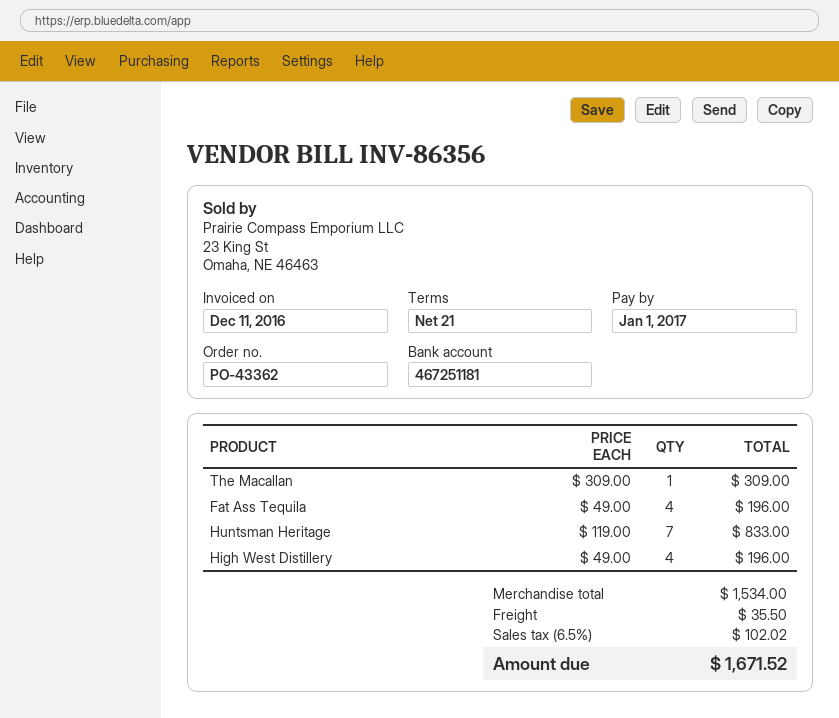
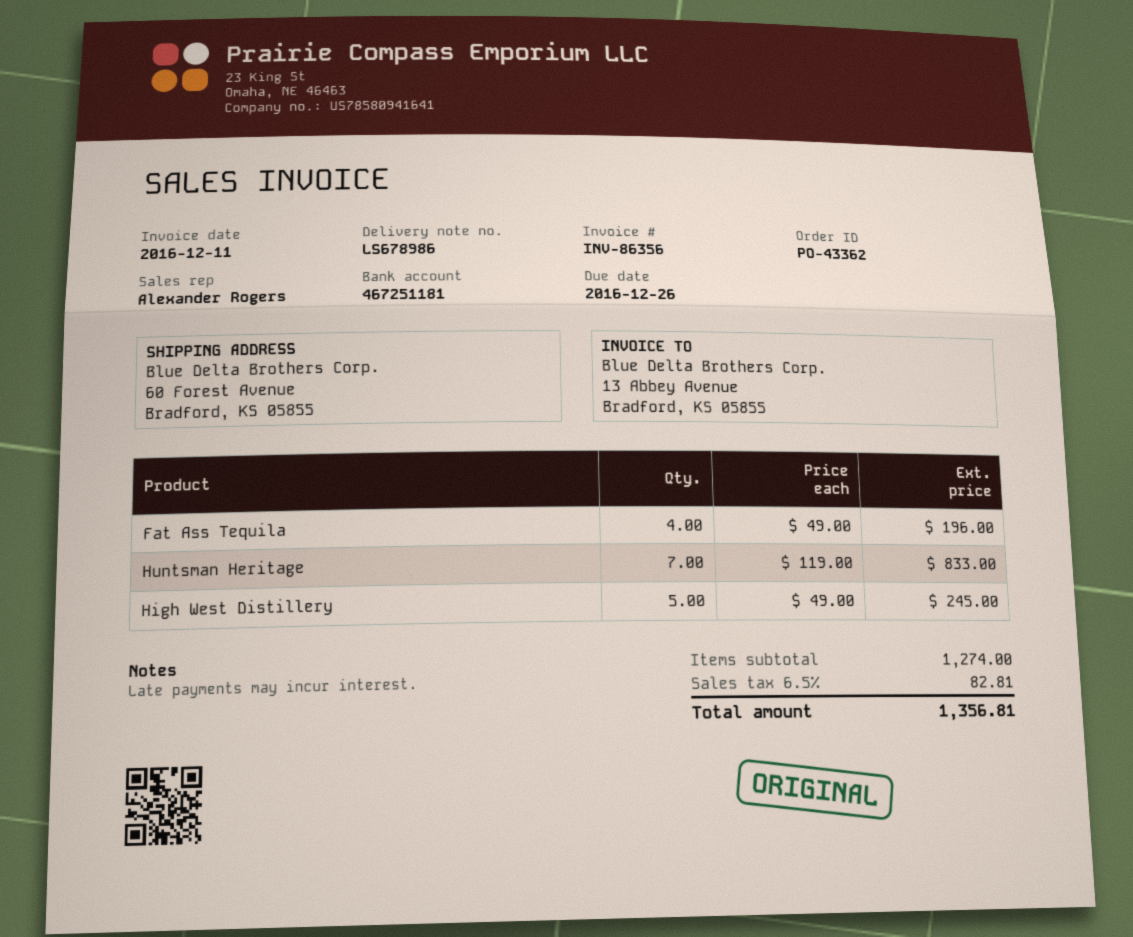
due date: 2017-01-01 -> 2016-12-26
The Macallan: 1 x 309.00 = 309.00 -> none
High West Distillery: 4 x 49.00 = 196.00 -> 5 x 49.00 = 245.00
subtotal: 1534.00 -> 1274.00
shipping: 35.50 -> none
tax: 6.5% = 102.02 -> 6.5% = 82.81
total: 1671.52 -> 1356.81

